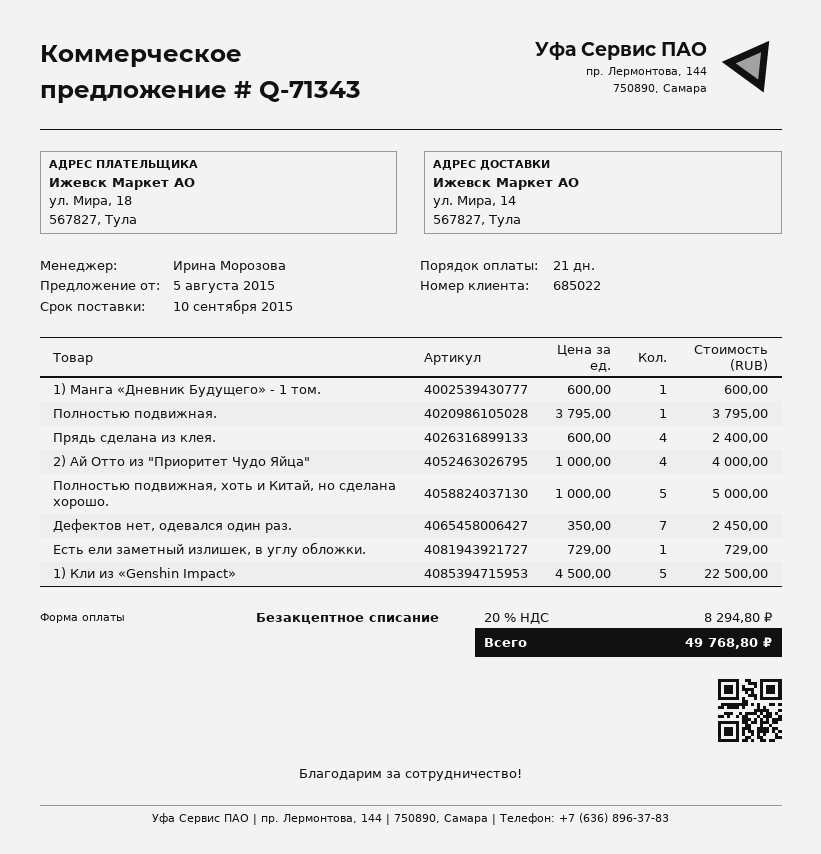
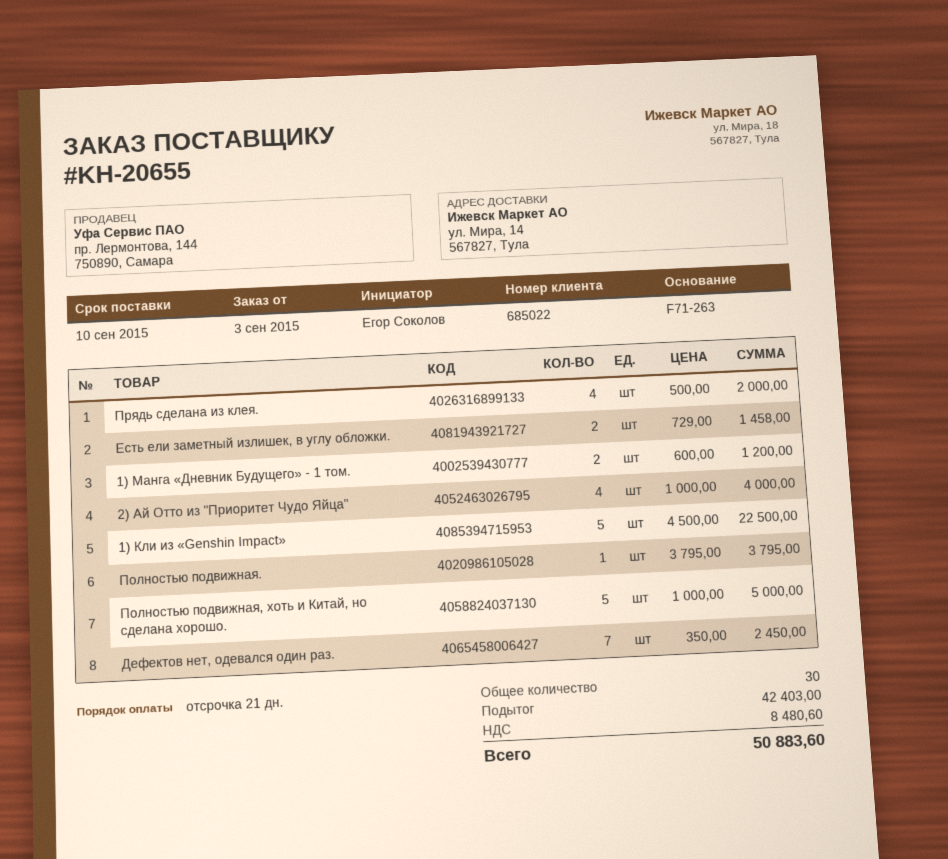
1) Манга «Дневник Будущего» - 1 том.: 1 x 600.00 = 600.00 -> 2 x 600.00 = 1200.00
Прядь сделана из клея.: 4 x 600.00 = 2400.00 -> 4 x 500.00 = 2000.00
Есть ели заметный излишек, в углу обложки.: 1 x 729.00 = 729.00 -> 2 x 729.00 = 1458.00
tax: 8294.80 -> 8480.60
total: 49768.80 -> 50883.60

